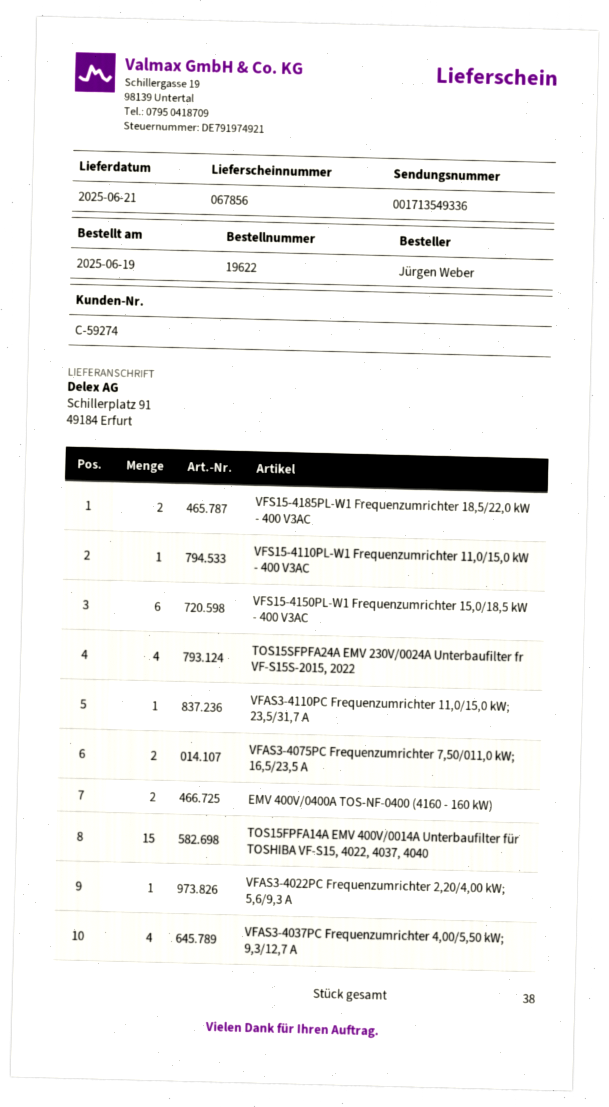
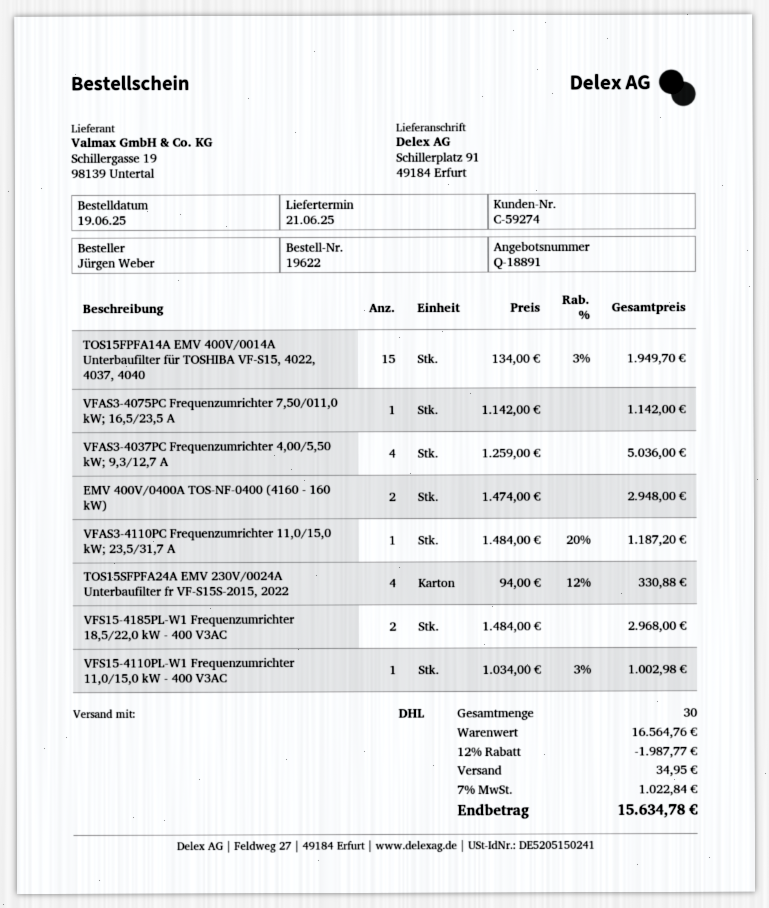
VFS15-4150PL-W1 Frequenzumrichter 15,0/18,5 kW - 400 V3AC: 6 -> none
VFAS3-4075PC Frequenzumrichter 7,50/011,0 kW; 16,5/23,5 A: 2 -> 1
VFAS3-4022PC Frequenzumrichter 2,20/4,00 kW; 5,6/9,3 A: 1 -> none
total quantity: 38 -> 30

